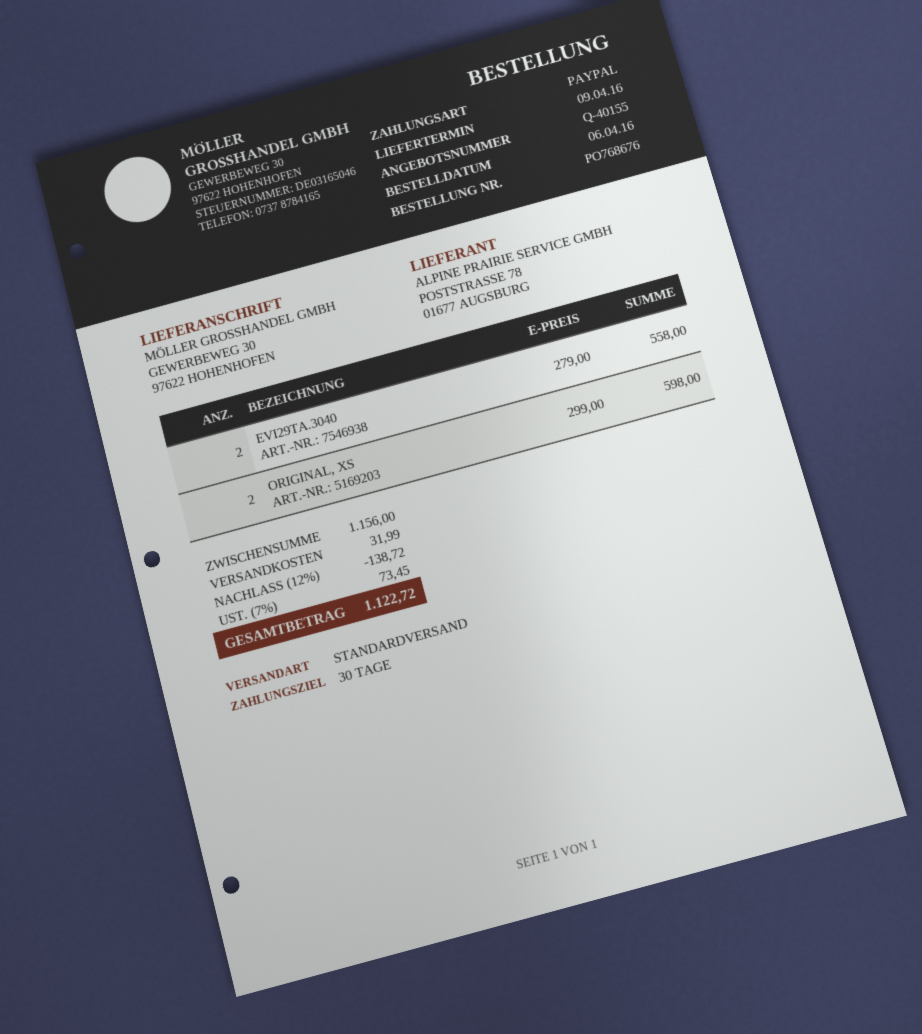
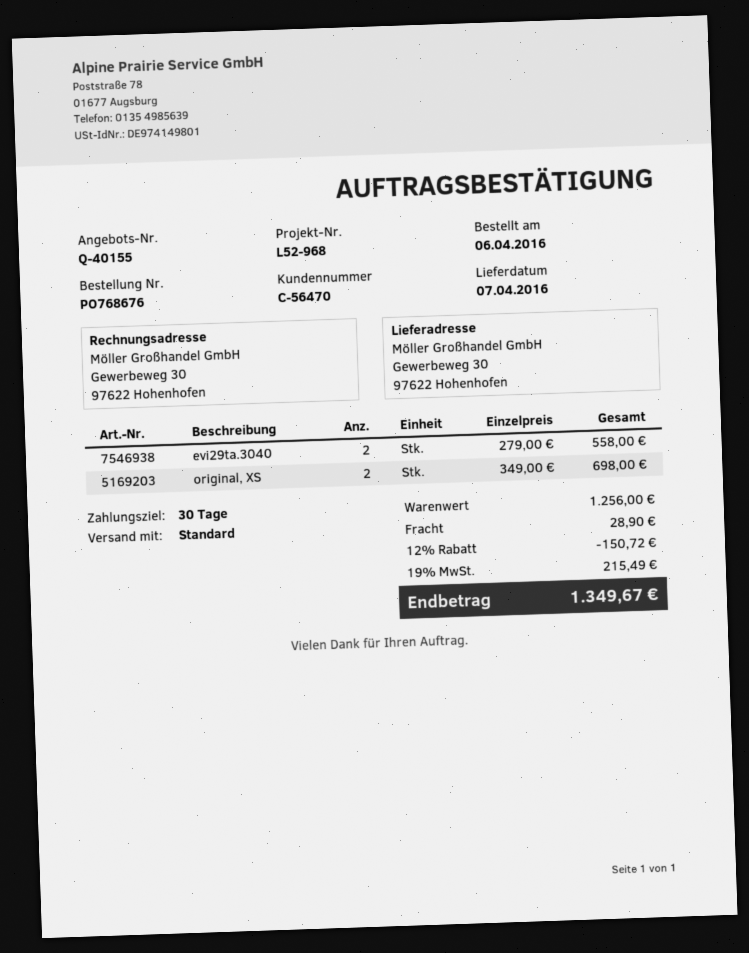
delivery date: 2016-04-09 -> 2016-04-07
ORIGINAL, XS: 2 x 299.00 = 598.00 -> 2 x 349.00 = 698.00
subtotal: 1156.00 -> 1256.00
discount: 12% = 138.72 -> 12% = 150.72
shipping: 31.99 -> 28.90
tax: 7% = 73.45 -> 19% = 215.49
total: 1122.72 -> 1349.67

